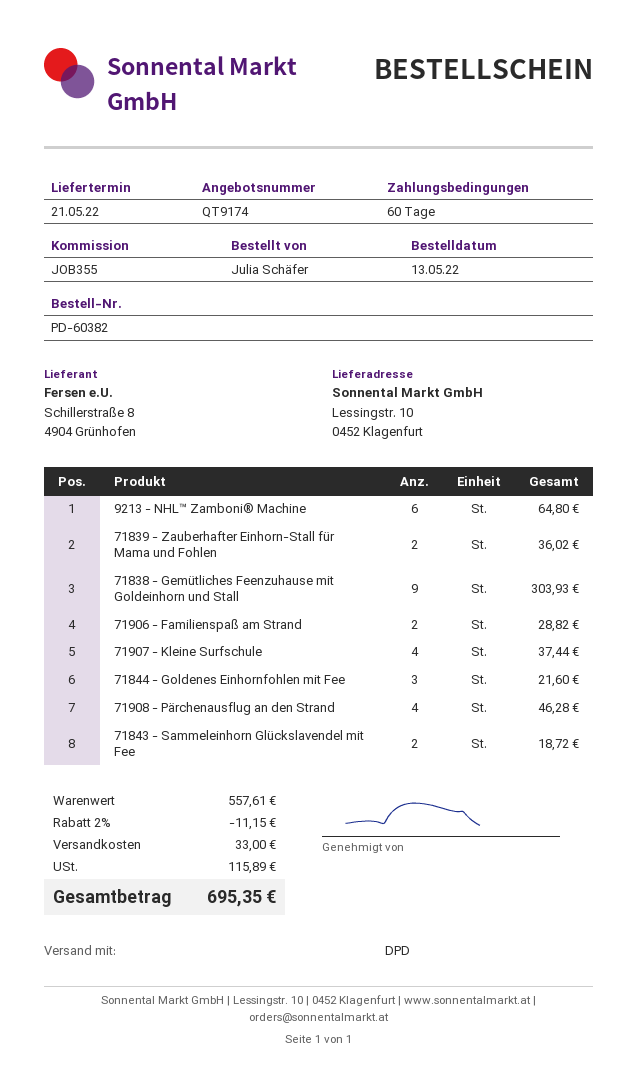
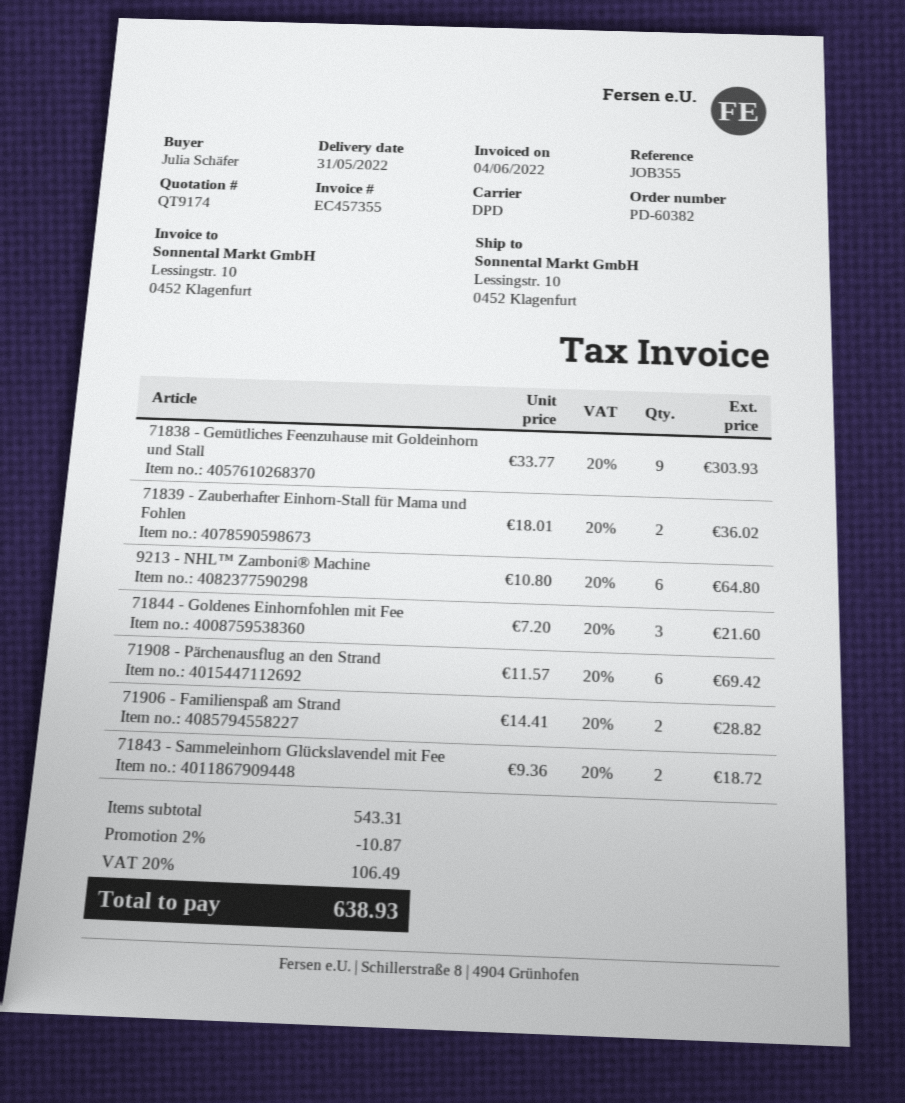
delivery date: 2022-05-21 -> 2022-05-31
71907 - Kleine Surfschule: 4 for 37.44 -> none
71908 - Pärchenausflug an den Strand: 4 for 46.28 -> 6 for 69.42
subtotal: 557.61 -> 543.31
discount: 2% = 11.15 -> 2% = 10.87
shipping: 33.00 -> none
tax: 115.89 -> 106.49
total: 695.35 -> 638.93

